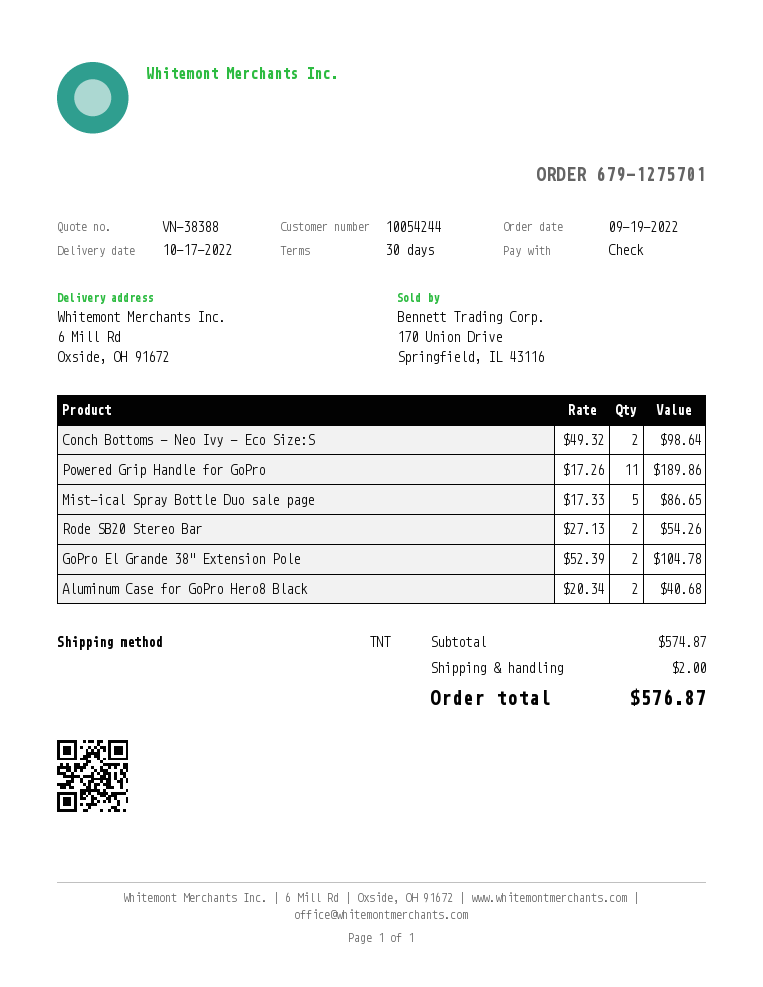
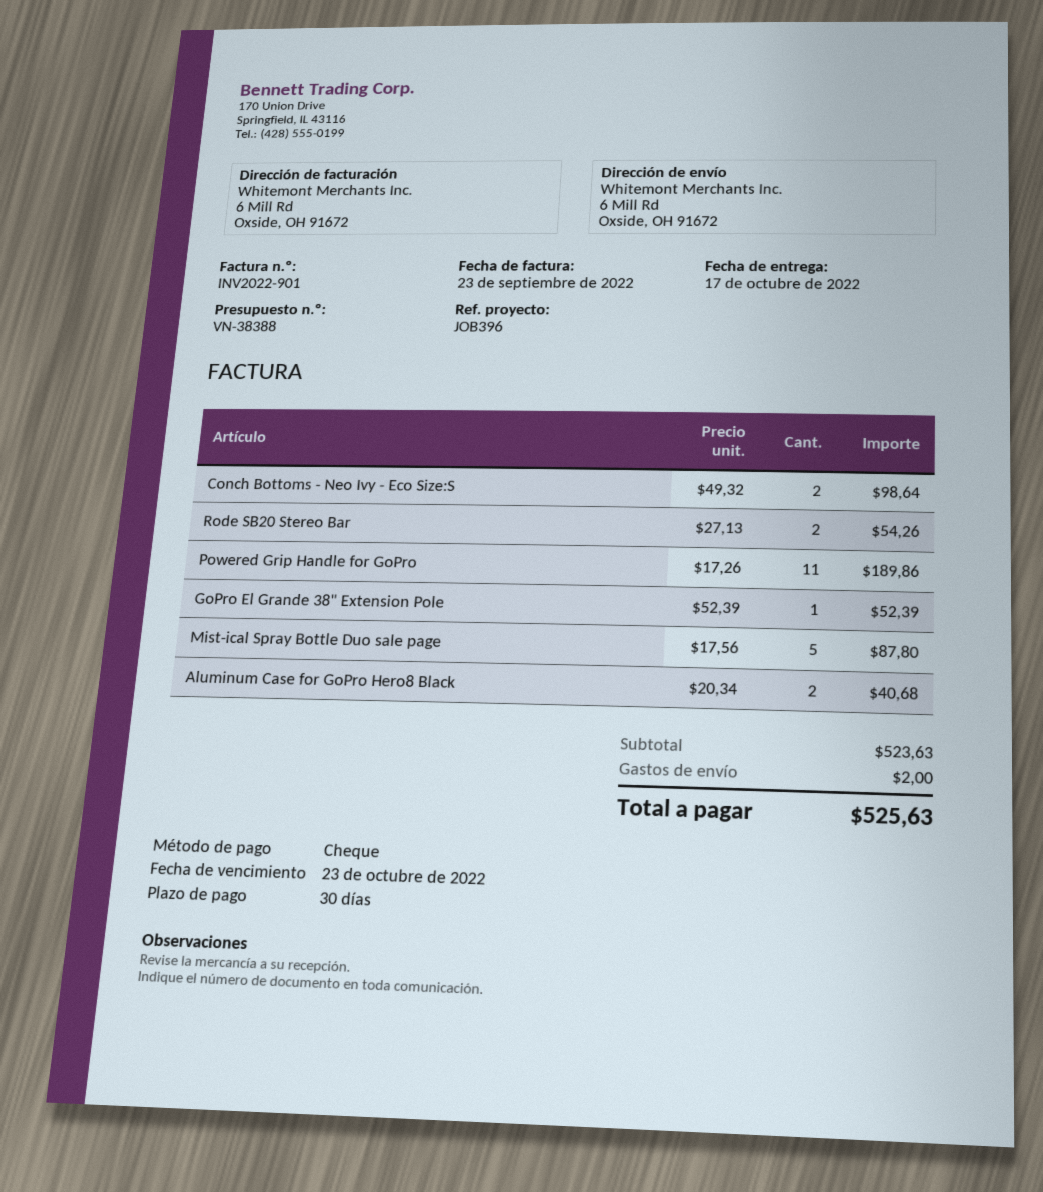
Mist-ical Spray Bottle Duo sale page: 5 x 17.33 = 86.65 -> 5 x 17.56 = 87.80
GoPro El Grande 38" Extension Pole: 2 x 52.39 = 104.78 -> 1 x 52.39 = 52.39
subtotal: 574.87 -> 523.63
total: 576.87 -> 525.63

